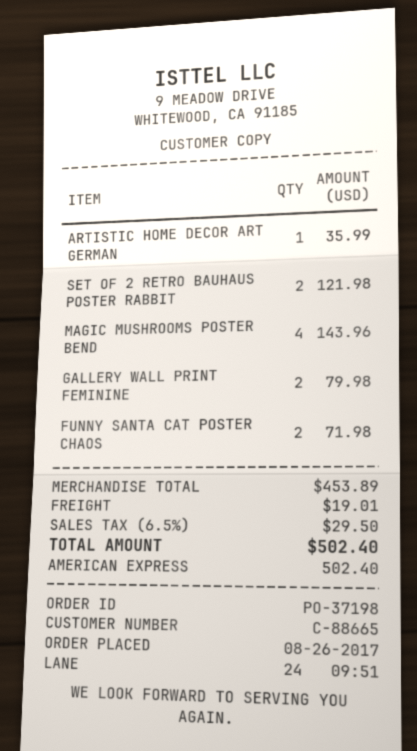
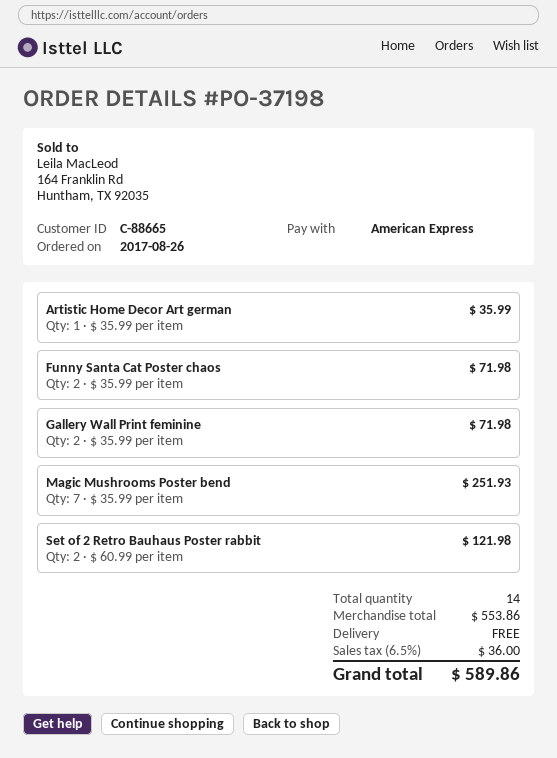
MAGIC MUSHROOMS POSTER BEND: 4 for 143.96 -> 7 for 251.93
GALLERY WALL PRINT FEMININE: 2 for 79.98 -> 2 for 71.98
subtotal: 453.89 -> 553.86
shipping: 19.01 -> 0.00
tax: 6.5% = 29.50 -> 6.5% = 36.00
total: 502.40 -> 589.86

